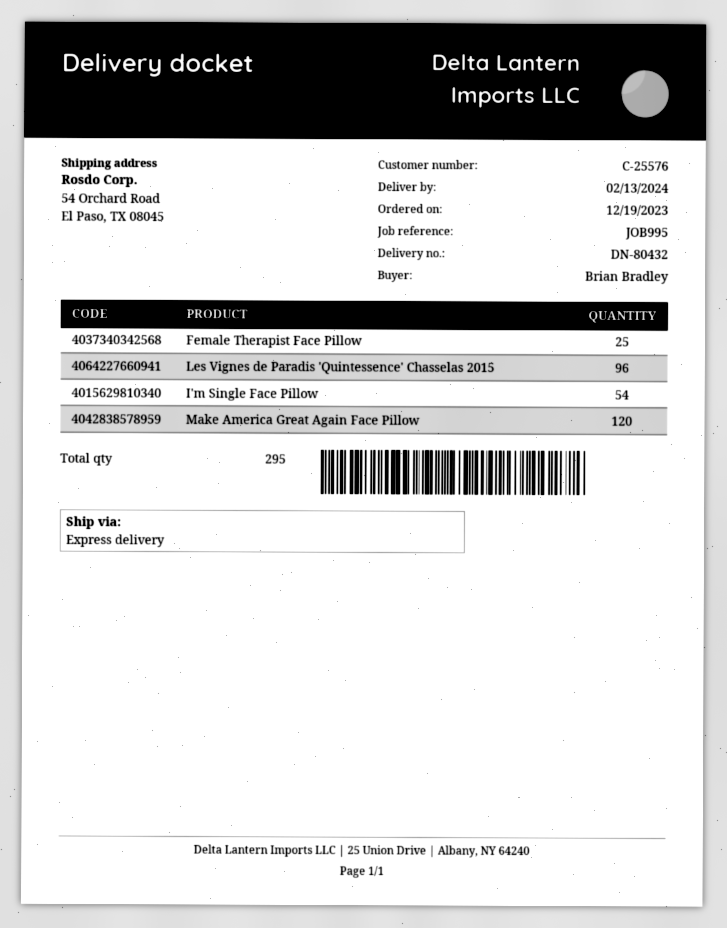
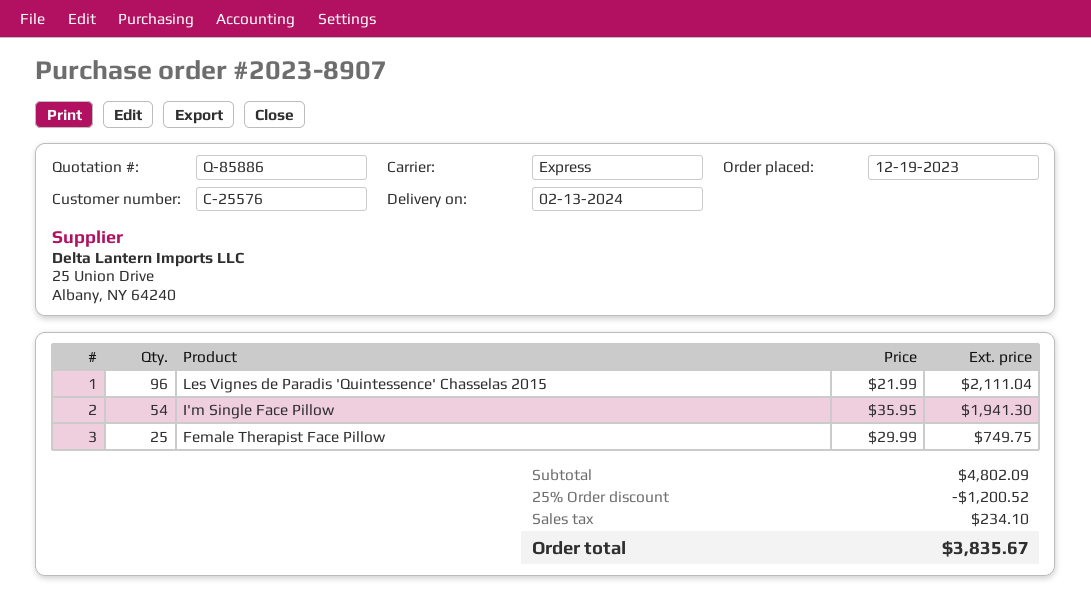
Make America Great Again Face Pillow: 120 -> none

